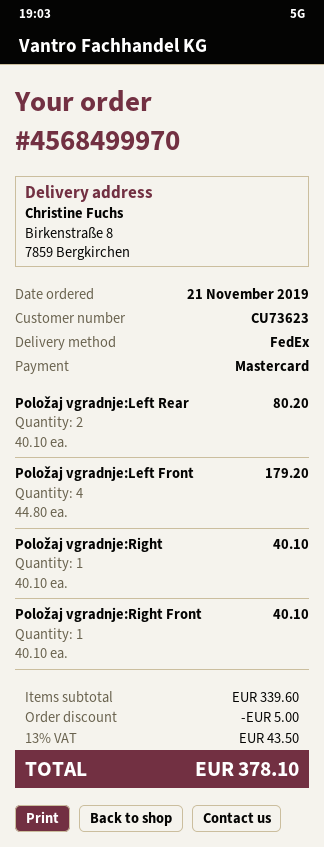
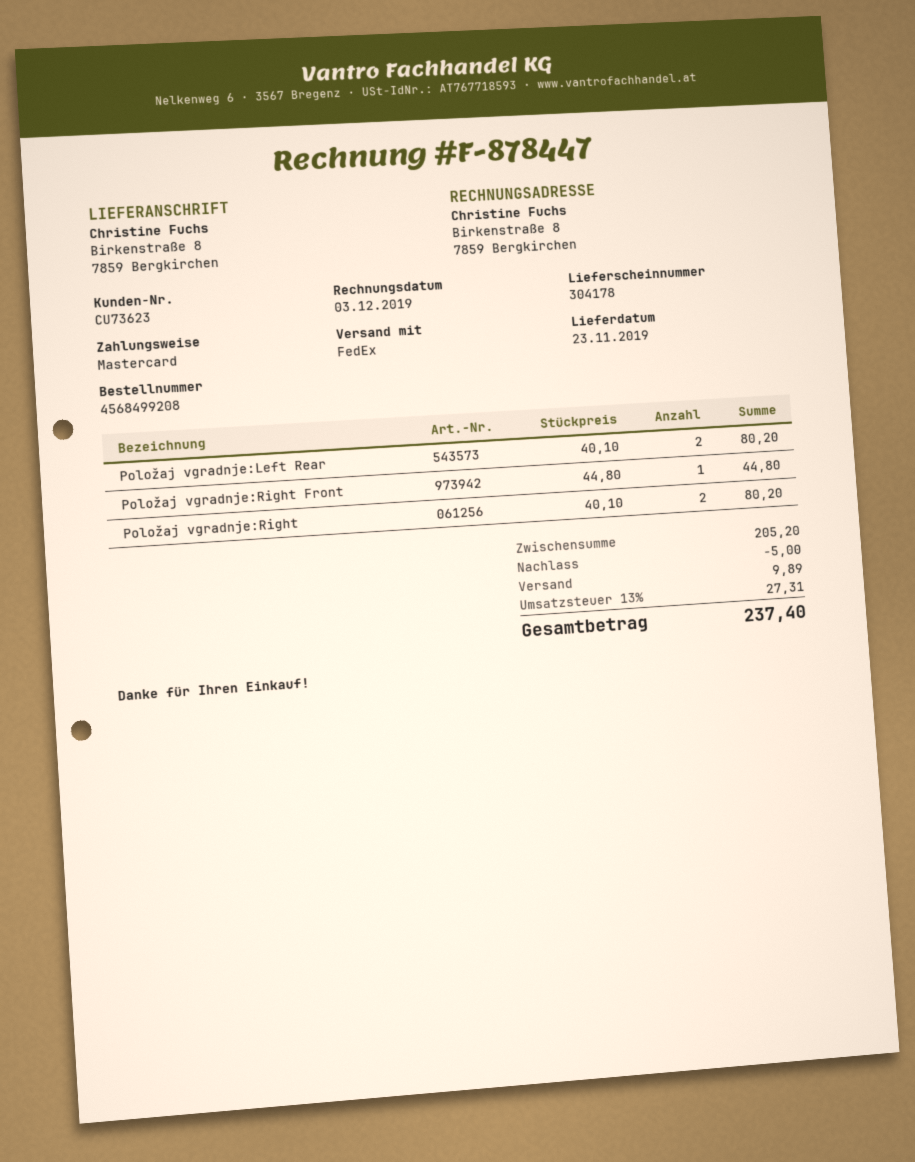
order number: 4568499970 -> 4568499208
Položaj vgradnje:Left Front: 4 x 44.80 = 179.20 -> none
Položaj vgradnje:Right: 1 x 40.10 = 40.10 -> 2 x 40.10 = 80.20
Položaj vgradnje:Right Front: 1 x 40.10 = 40.10 -> 1 x 44.80 = 44.80
subtotal: 339.60 -> 205.20
shipping: none -> 9.89
tax: 13% = 43.50 -> 13% = 27.31
total: 378.10 -> 237.40

